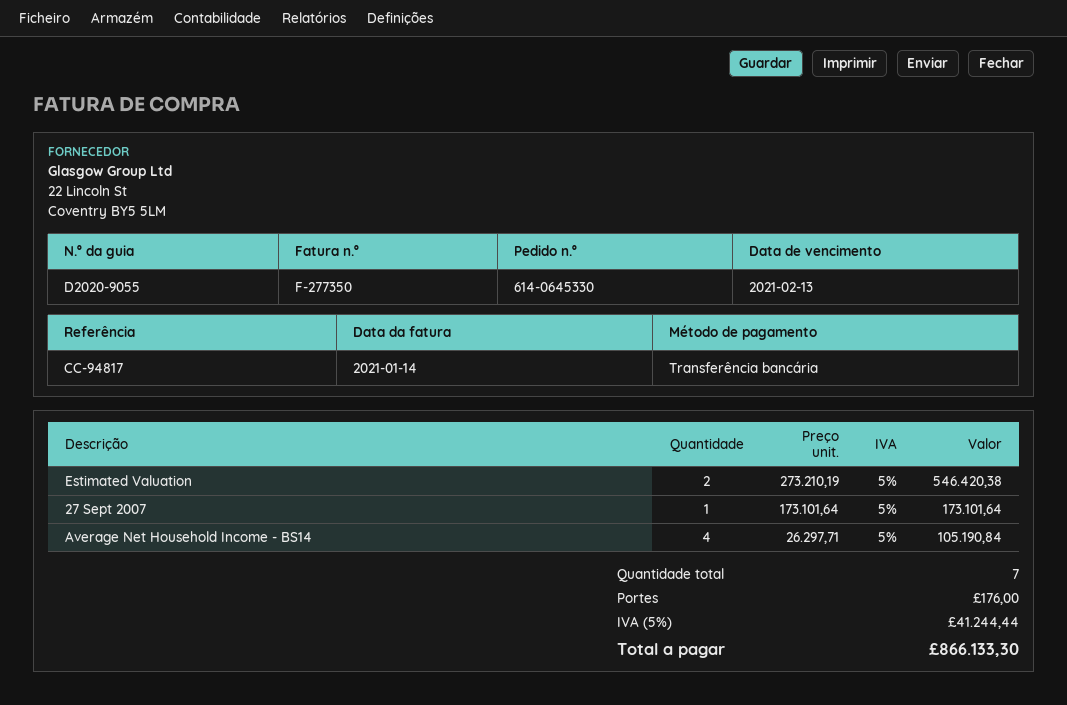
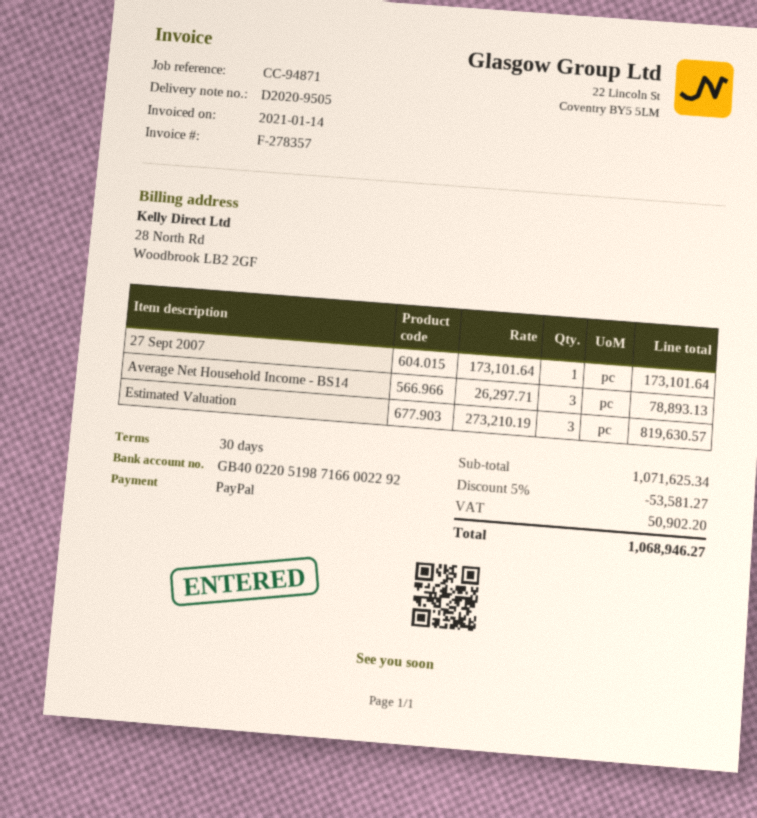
delivery note number: D2020-9055 -> D2020-9505
invoice number: F-277350 -> F-278357
reference: CC-94817 -> CC-94871
payment method: bank transfer -> PayPal
Estimated Valuation: 2 x 273210.19 = 546420.38 -> 3 x 273210.19 = 819630.57
Average Net Household Income - BS14: 4 x 26297.71 = 105190.84 -> 3 x 26297.71 = 78893.13
discount: none -> 5% = 53581.27
shipping: 176.00 -> none
tax: 41244.44 -> 50902.20
total: 866133.30 -> 1068946.27

